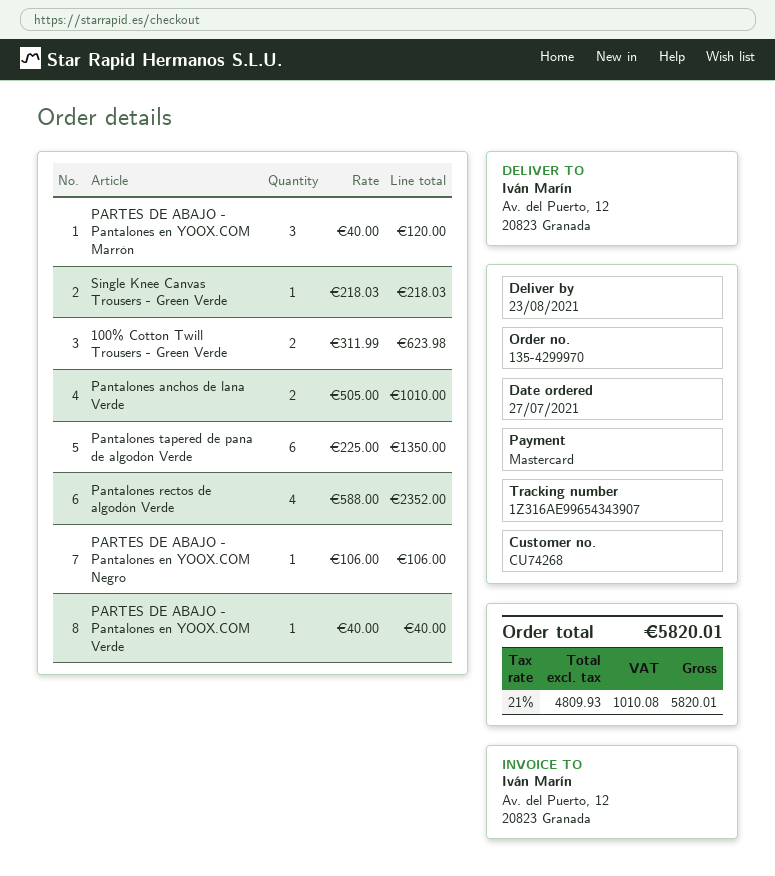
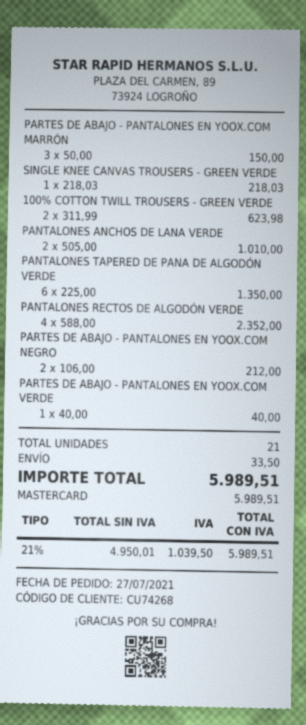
PARTES DE ABAJO - Pantalones en YOOX.COM Marrón: 3 x 40.00 = 120.00 -> 3 x 50.00 = 150.00
PARTES DE ABAJO - Pantalones en YOOX.COM Negro: 1 x 106.00 = 106.00 -> 2 x 106.00 = 212.00
shipping: none -> 33.50
net: 4809.93 -> 4950.01
tax: 21% = 1010.08 -> 21% = 1039.50
total: 5820.01 -> 5989.51

